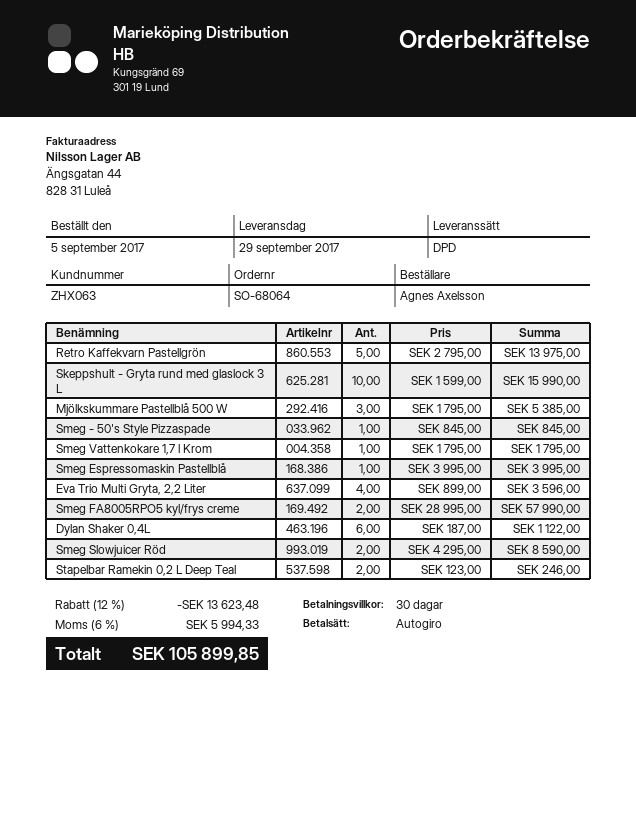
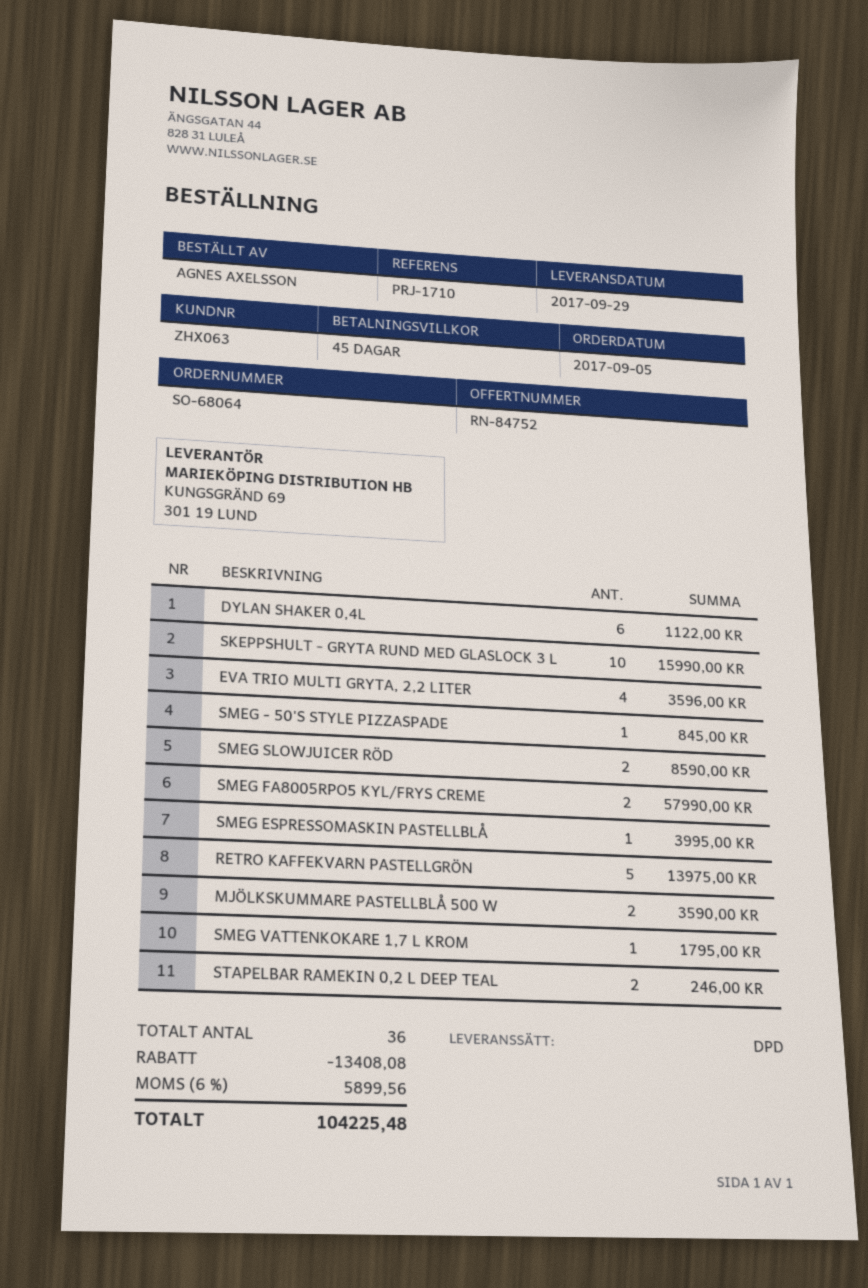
payment terms: 30 days -> 45 days
Mjölkskummare Pastellblå 500 W: 3 for 5385.00 -> 2 for 3590.00
discount: 13623.48 -> 13408.08
tax: 6% = 5994.33 -> 6% = 5899.56
total: 105899.85 -> 104225.48

